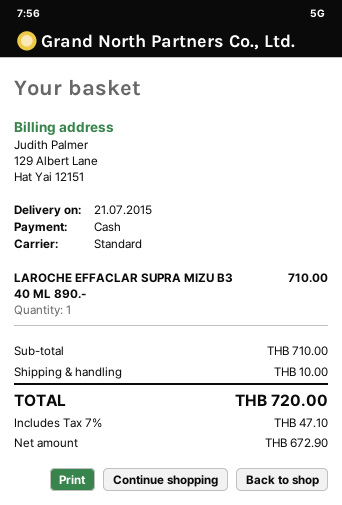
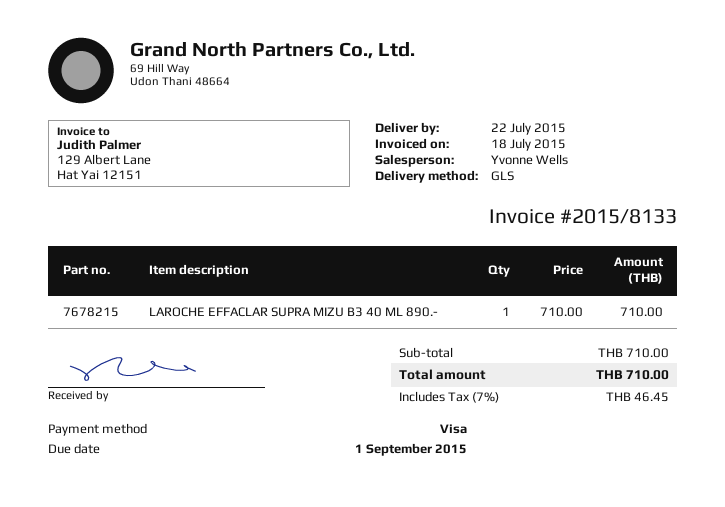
delivery date: 2015-07-21 -> 2015-07-22
payment method: cash -> Visa
shipping method: standard -> GLS
shipping: 10.00 -> none
tax: 7% = 47.10 -> 7% = 46.45
total: 720.00 -> 710.00

